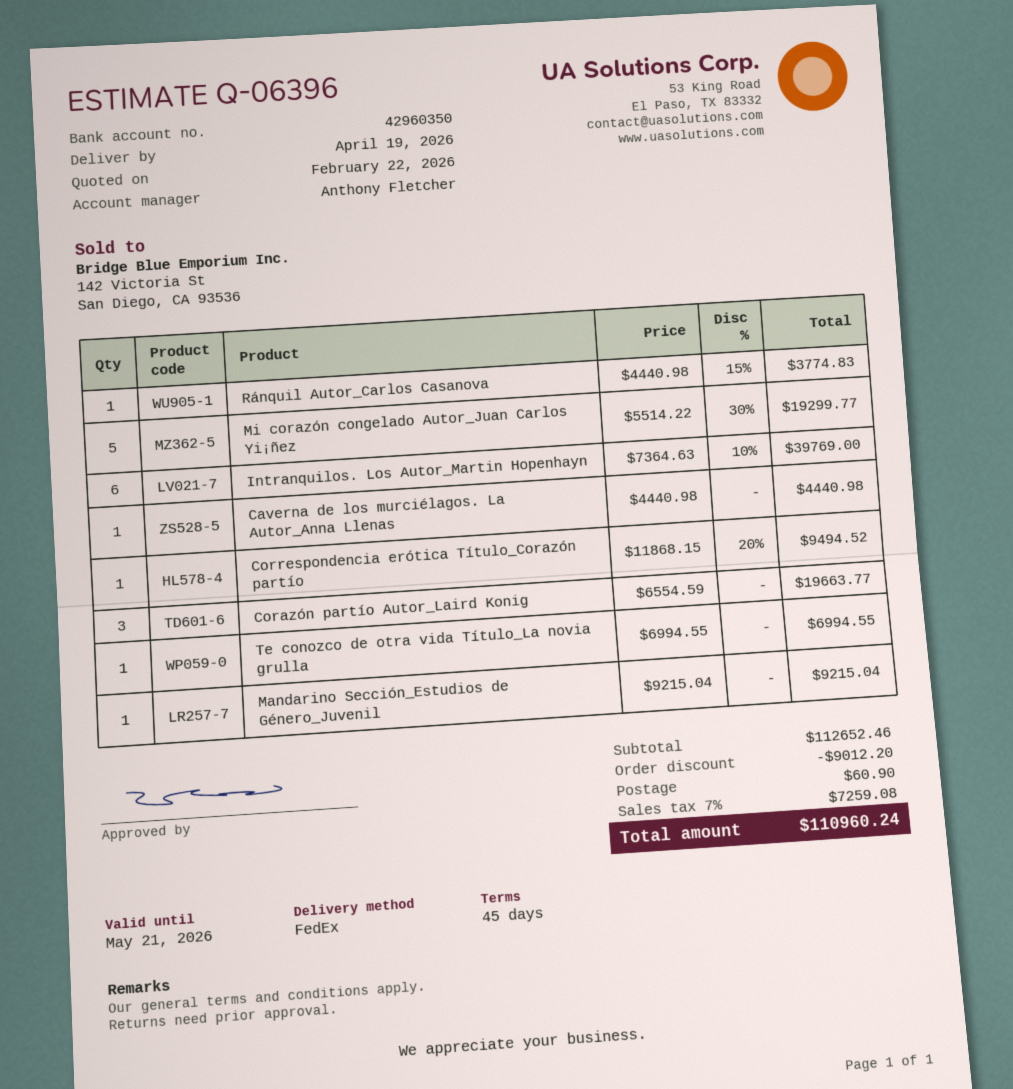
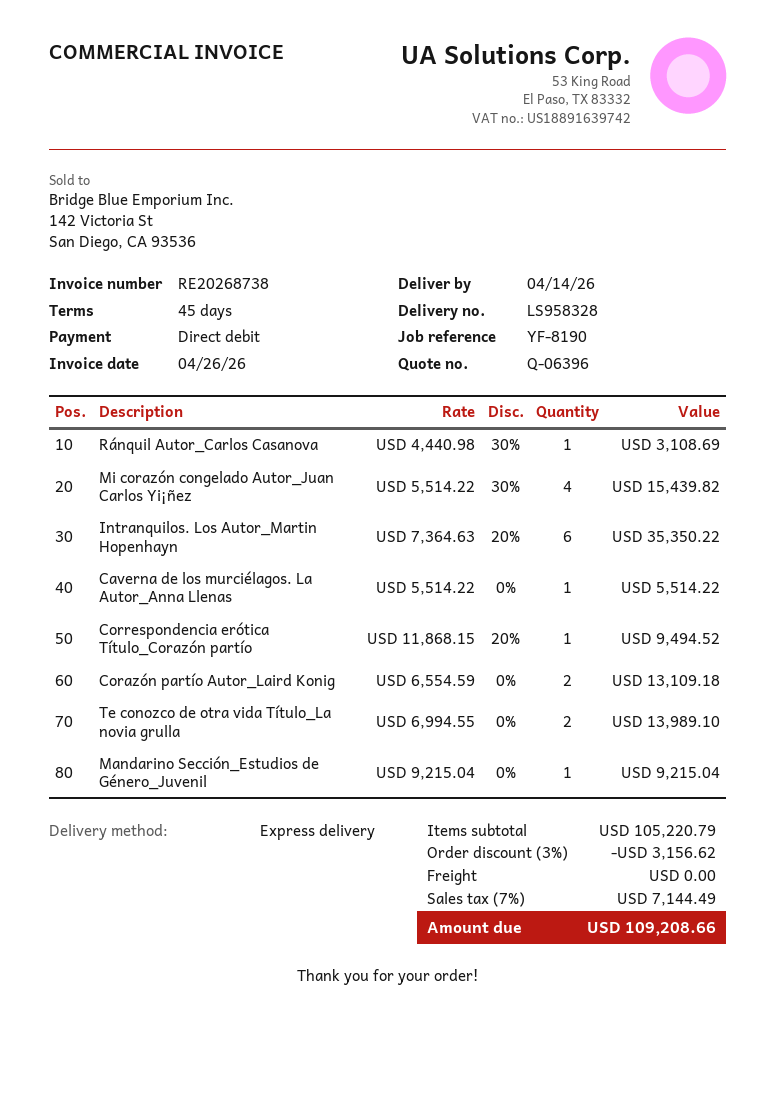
delivery date: 2026-04-19 -> 2026-04-14
shipping method: FedEx -> express
Ránquil Autor_Carlos Casanova: 1 x 4440.98 - 15% = 3774.83 -> 1 x 4440.98 - 30% = 3108.69
Mi corazón congelado Autor_Juan Carlos Yi¡ñez: 5 x 5514.22 - 30% = 19299.77 -> 4 x 5514.22 - 30% = 15439.82
Intranquilos. Los Autor_Martin Hopenhayn: 6 x 7364.63 - 10% = 39769.00 -> 6 x 7364.63 - 20% = 35350.22
Caverna de los murciélagos. La Autor_Anna Llenas: 1 x 4440.98 = 4440.98 -> 1 x 5514.22 = 5514.22
Corazón partío Autor_Laird Konig: 3 x 6554.59 = 19663.77 -> 2 x 6554.59 = 13109.18
Te conozco de otra vida Título_La novia grulla: 1 x 6994.55 = 6994.55 -> 2 x 6994.55 = 13989.10
subtotal: 112652.46 -> 105220.79
discount: 9012.20 -> 3156.62
shipping: 60.90 -> 0.00
tax: 7% = 7259.08 -> 7% = 7144.49
total: 110960.24 -> 109208.66

